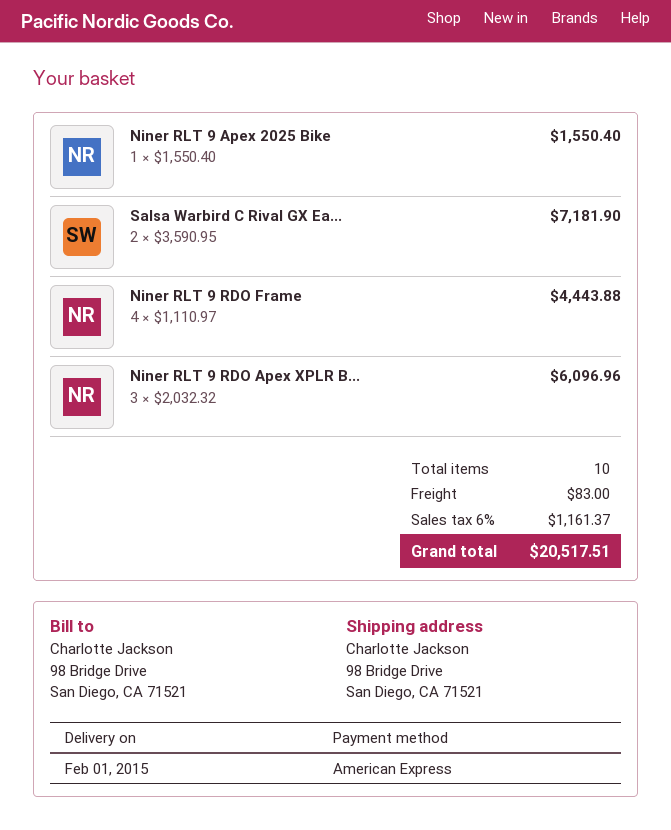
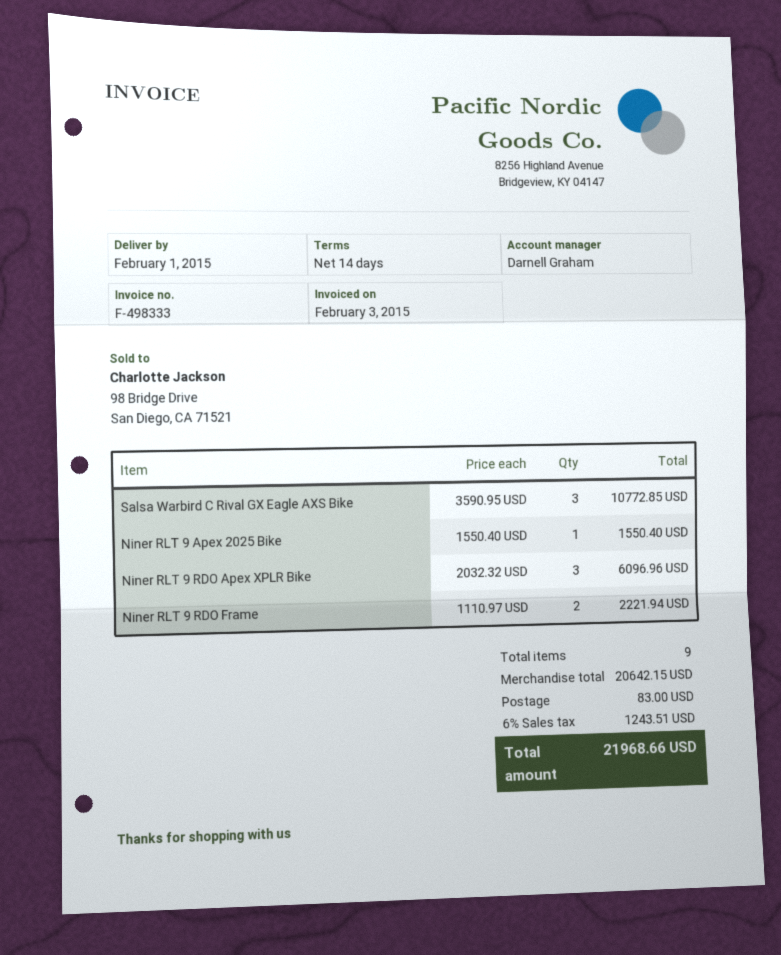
Salsa Warbird C Rival GX Ea...: 2 x 3590.95 = 7181.90 -> 3 x 3590.95 = 10772.85
Niner RLT 9 RDO Frame: 4 x 1110.97 = 4443.88 -> 2 x 1110.97 = 2221.94
total quantity: 10 -> 9
tax: 6% = 1161.37 -> 6% = 1243.51
total: 20517.51 -> 21968.66

